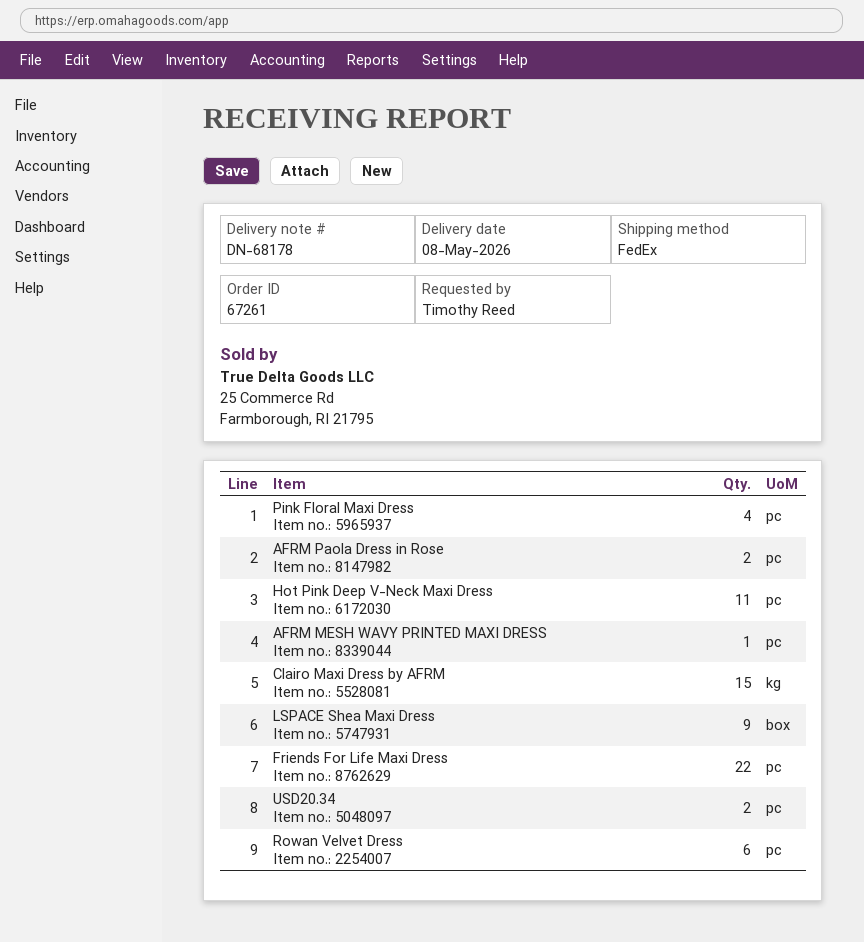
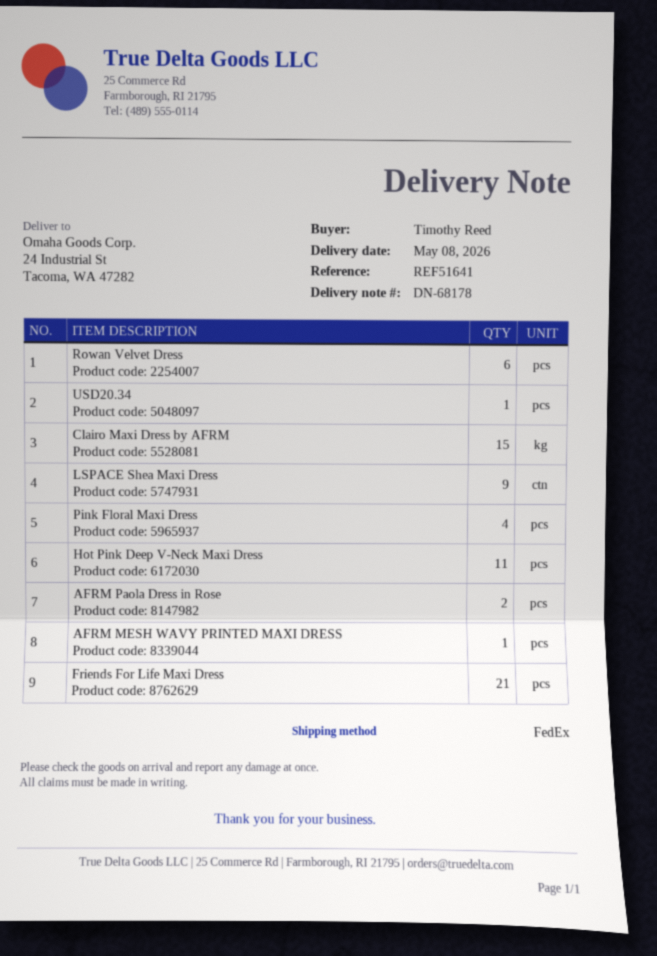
Friends For Life Maxi Dress: 22 -> 21
USD20.34: 2 -> 1

